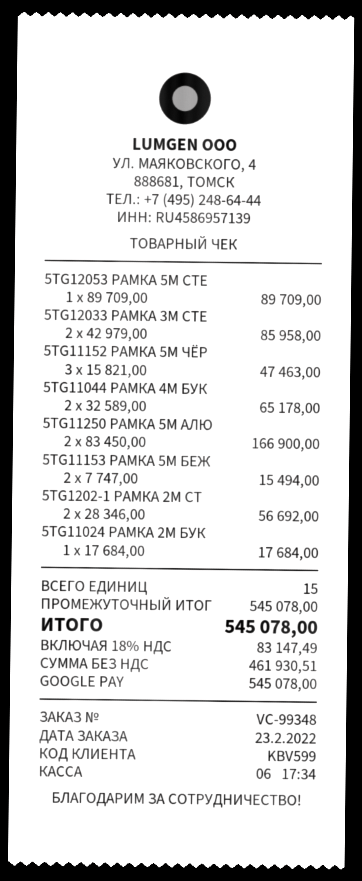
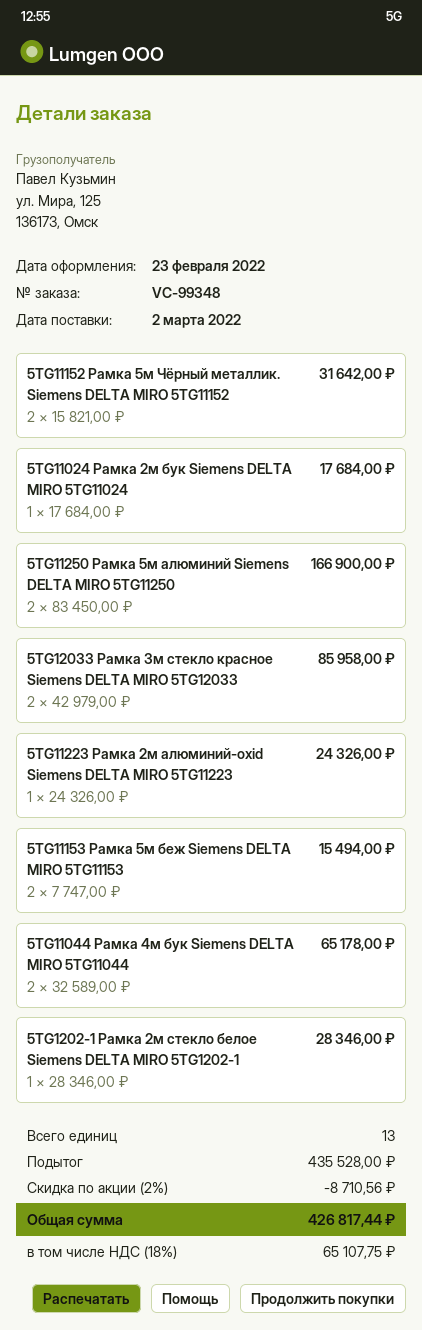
5TG12053 РАМКА 5М СТЕ: 1 x 89709.00 = 89709.00 -> none
5TG11152 РАМКА 5М ЧЁР: 3 x 15821.00 = 47463.00 -> 2 x 15821.00 = 31642.00
5TG1202-1 РАМКА 2М СТ: 2 x 28346.00 = 56692.00 -> 1 x 28346.00 = 28346.00
5TG11223 Рамка 2м алюминий-oxid Siemens DELTA MIRO 5TG11223: none -> 1 x 24326.00 = 24326.00
total quantity: 15 -> 13
subtotal: 545078.00 -> 435528.00
discount: none -> 2% = 8710.56
tax: 18% = 83147.49 -> 18% = 65107.75
total: 545078.00 -> 426817.44

